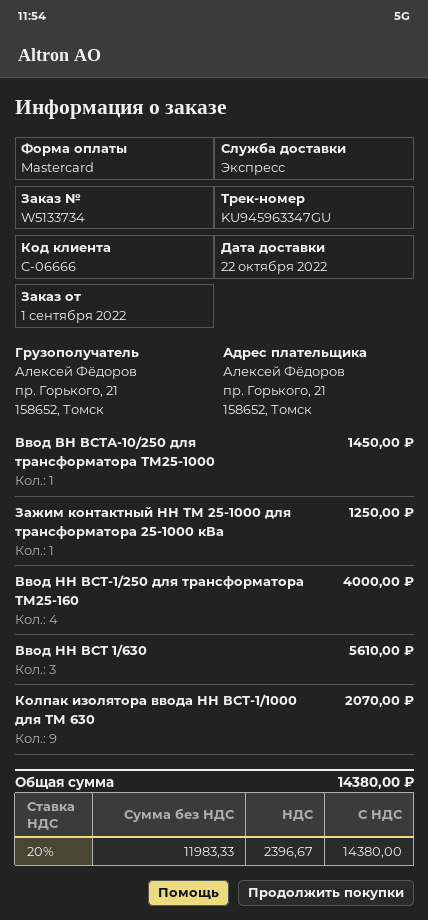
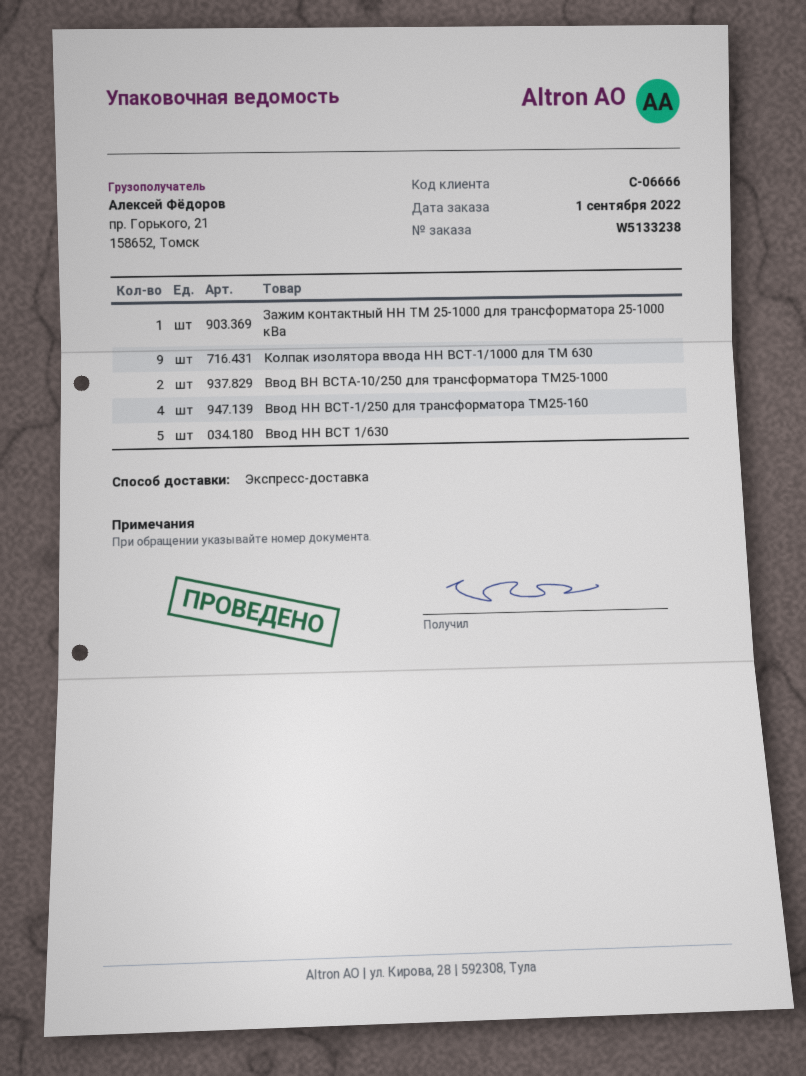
order number: W5133734 -> W5133238
Ввод ВН ВСТА-10/250 для трансформатора ТМ25-1000: 1 -> 2
Ввод НН ВСТ 1/630: 3 -> 5

